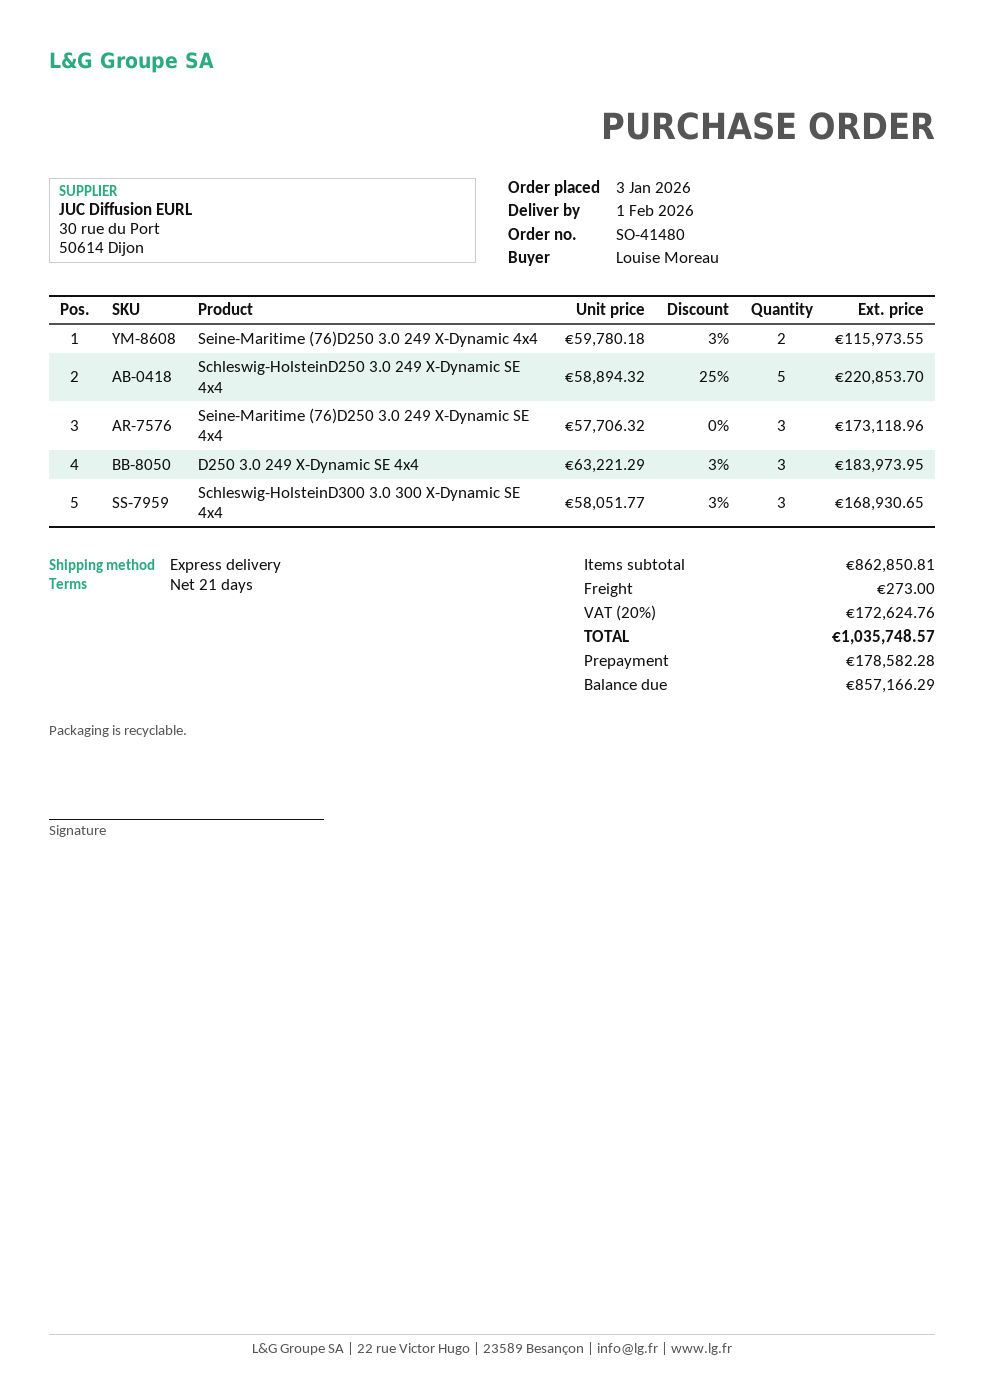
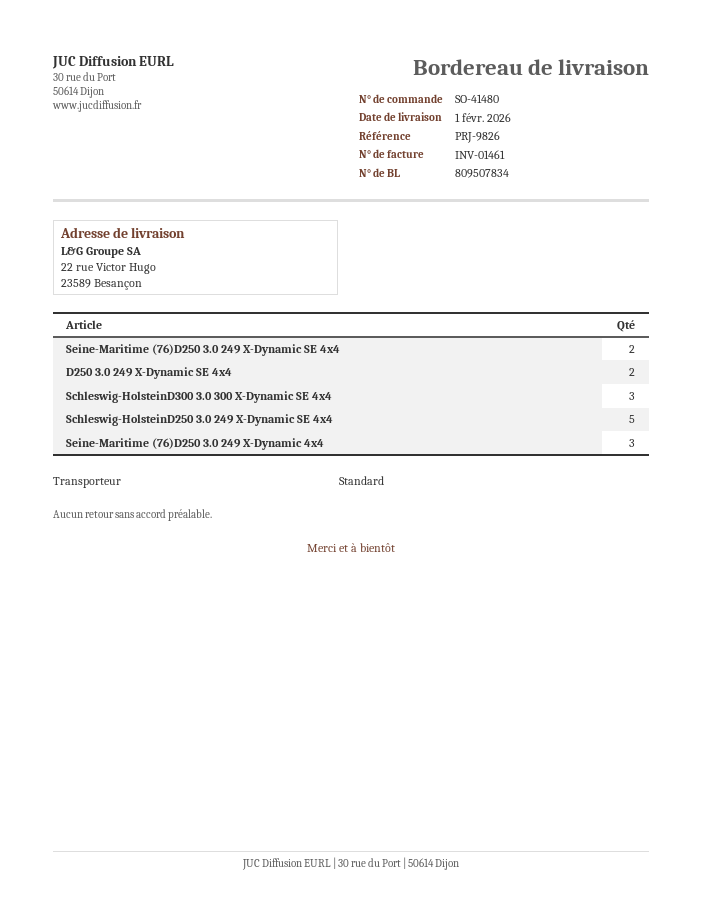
shipping method: express -> standard
Seine-Maritime (76)D250 3.0 249 X-Dynamic 4x4: 2 -> 3
Seine-Maritime (76)D250 3.0 249 X-Dynamic SE 4x4: 3 -> 2
D250 3.0 249 X-Dynamic SE 4x4: 3 -> 2

